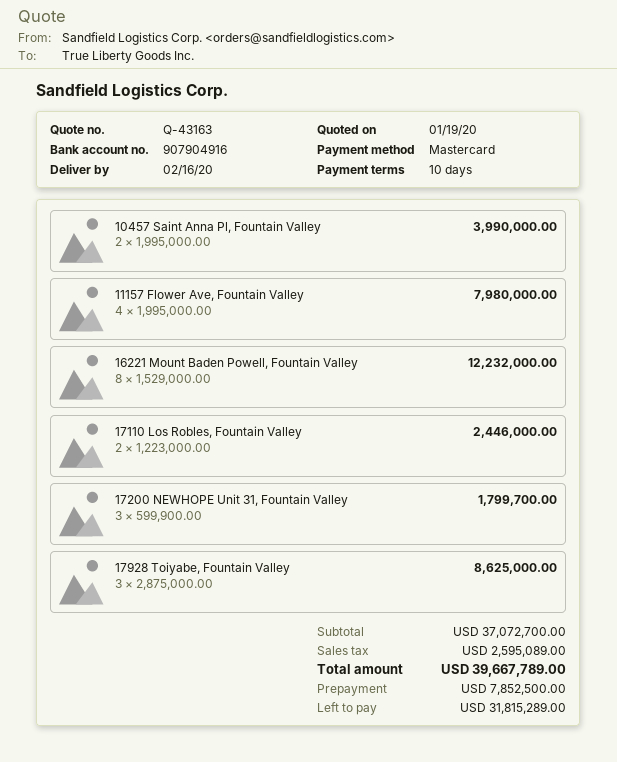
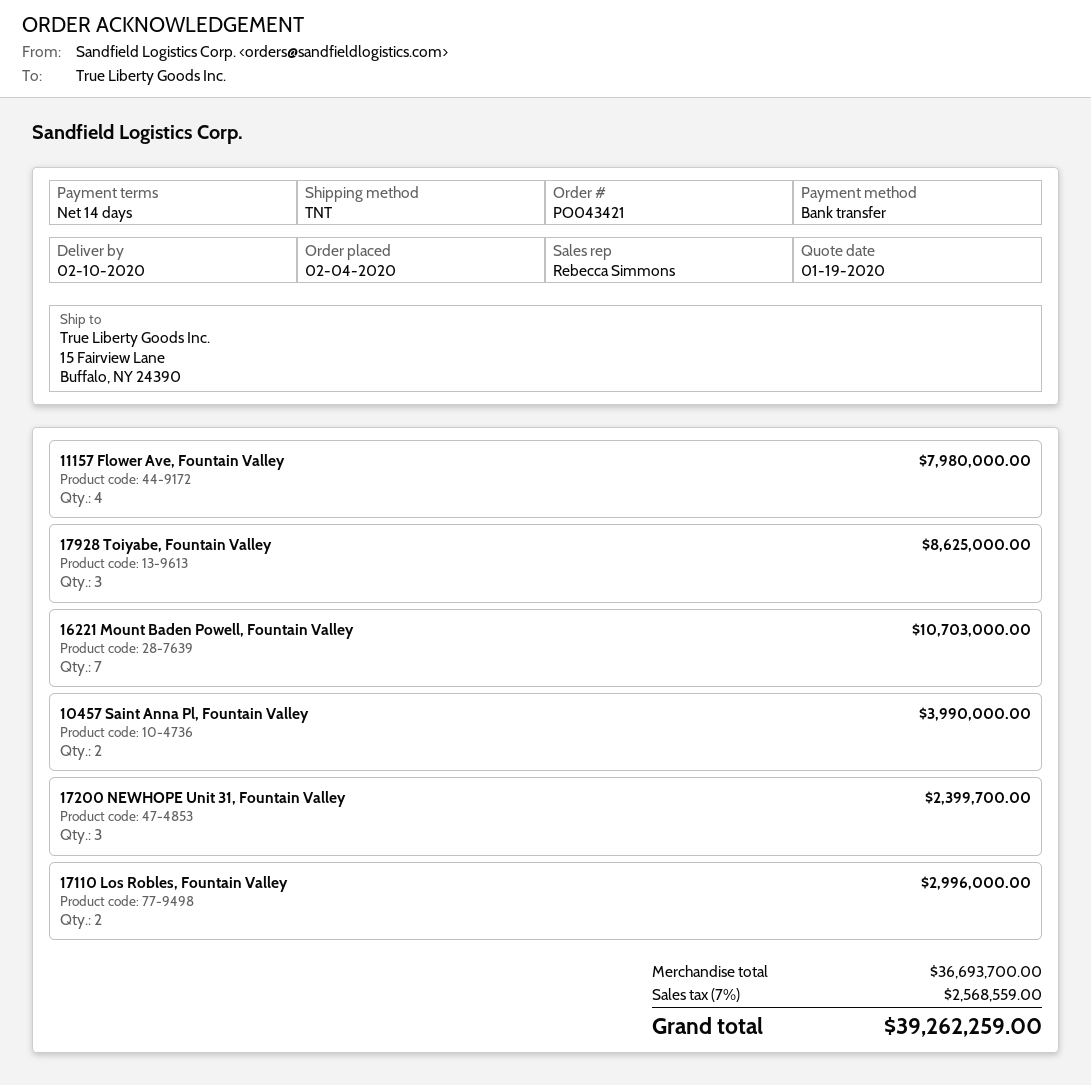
delivery date: 2020-02-16 -> 2020-02-10
payment terms: 10 days -> 14 days
payment method: Mastercard -> bank transfer
16221 Mount Baden Powell, Fountain Valley: 8 for 12232000.00 -> 7 for 10703000.00
17110 Los Robles, Fountain Valley: 2 for 2446000.00 -> 2 for 2996000.00
17200 NEWHOPE Unit 31, Fountain Valley: 3 for 1799700.00 -> 3 for 2399700.00
subtotal: 37072700.00 -> 36693700.00
tax: 2595089.00 -> 2568559.00
total: 39667789.00 -> 39262259.00

